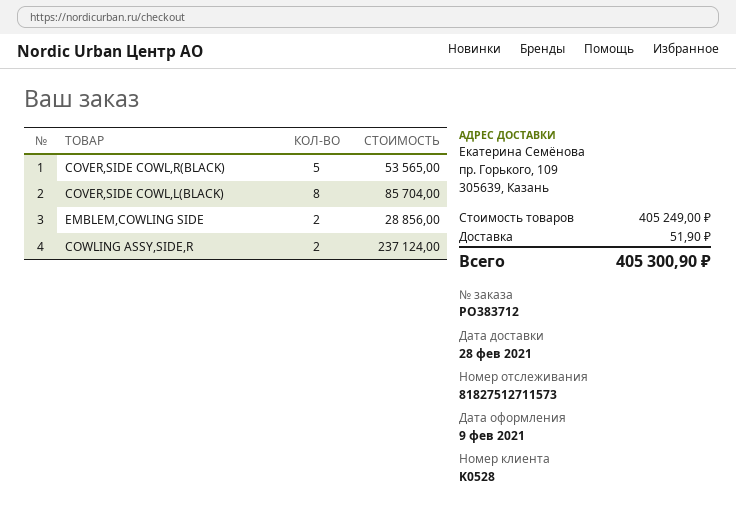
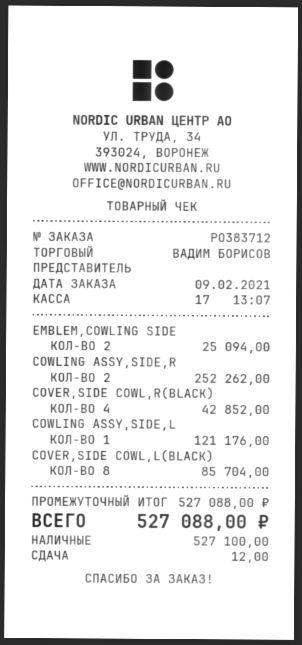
COVER,SIDE COWL,R(BLACK): 5 for 53565.00 -> 4 for 42852.00
EMBLEM,COWLING SIDE: 2 for 28856.00 -> 2 for 25094.00
COWLING ASSY,SIDE,R: 2 for 237124.00 -> 2 for 252262.00
COWLING ASSY,SIDE,L: none -> 1 for 121176.00
subtotal: 405249.00 -> 527088.00
shipping: 51.90 -> none
total: 405300.90 -> 527088.00

